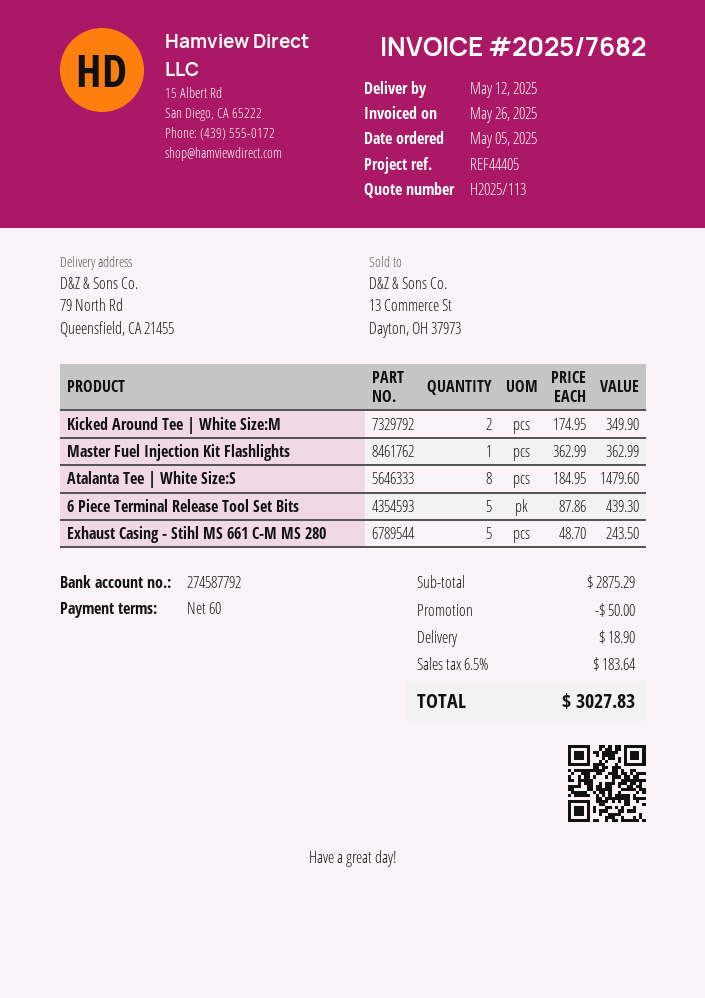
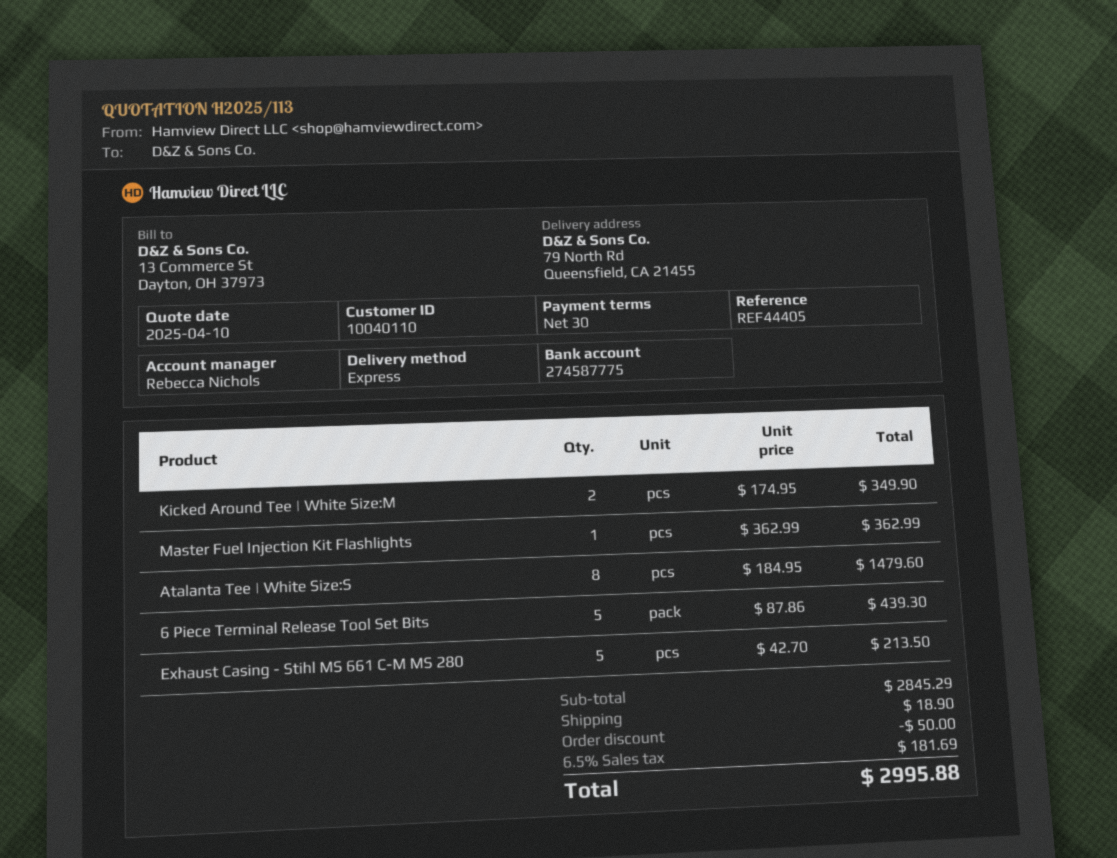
payment terms: 60 days -> 30 days
bank account: 274587792 -> 274587775
Exhaust Casing - Stihl MS 661 C-M MS 280: 5 x 48.70 = 243.50 -> 5 x 42.70 = 213.50
subtotal: 2875.29 -> 2845.29
tax: 6.5% = 183.64 -> 6.5% = 181.69
total: 3027.83 -> 2995.88

